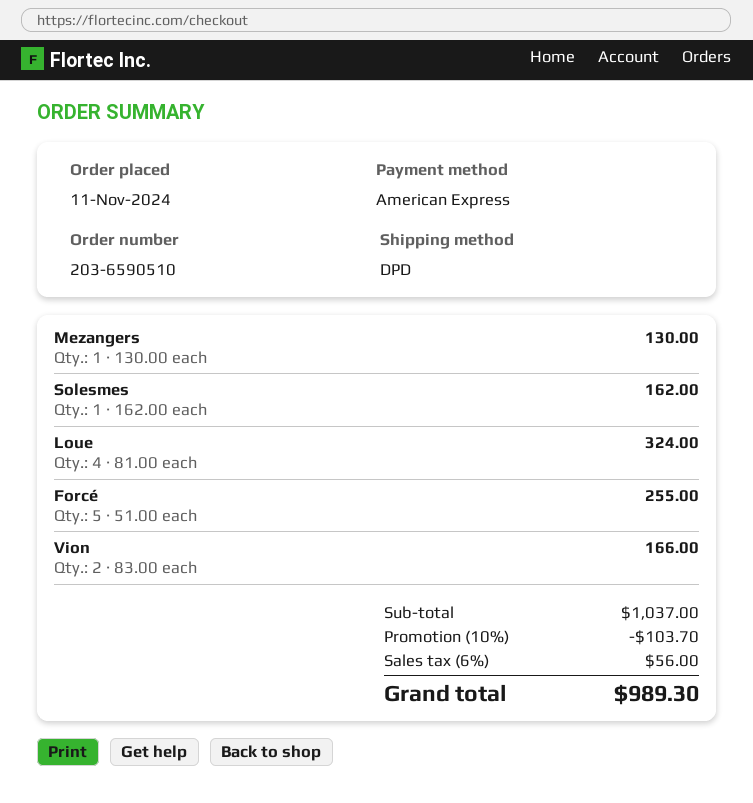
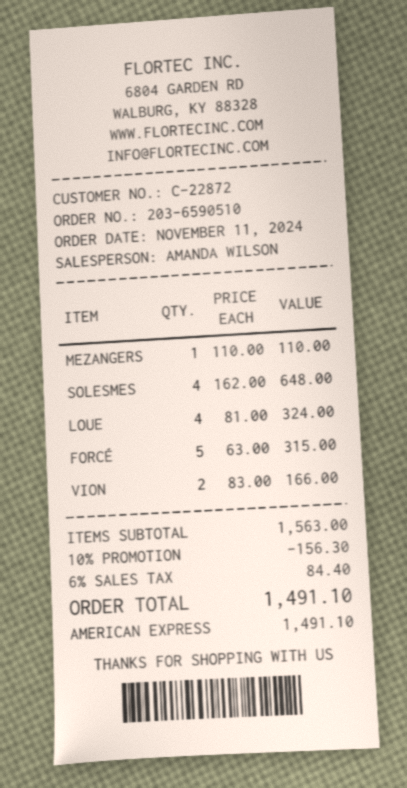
Mezangers: 1 x 130.00 = 130.00 -> 1 x 110.00 = 110.00
Solesmes: 1 x 162.00 = 162.00 -> 4 x 162.00 = 648.00
Forcé: 5 x 51.00 = 255.00 -> 5 x 63.00 = 315.00
subtotal: 1037.00 -> 1563.00
discount: 10% = 103.70 -> 10% = 156.30
tax: 6% = 56.00 -> 6% = 84.40
total: 989.30 -> 1491.10

